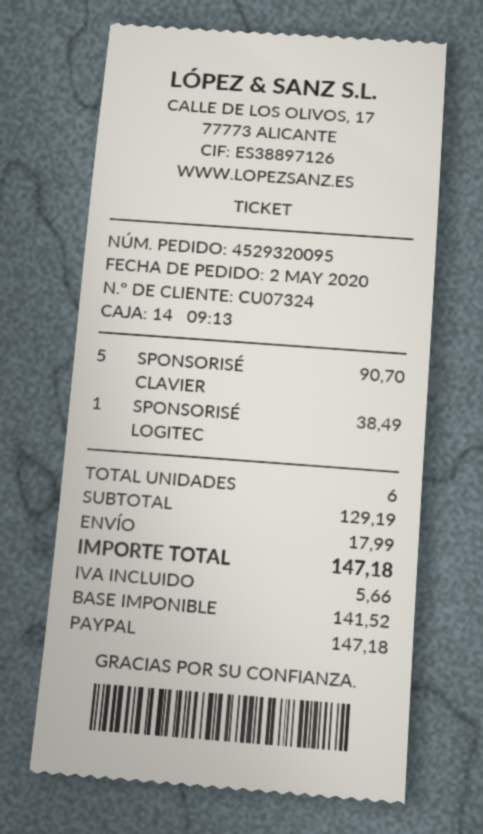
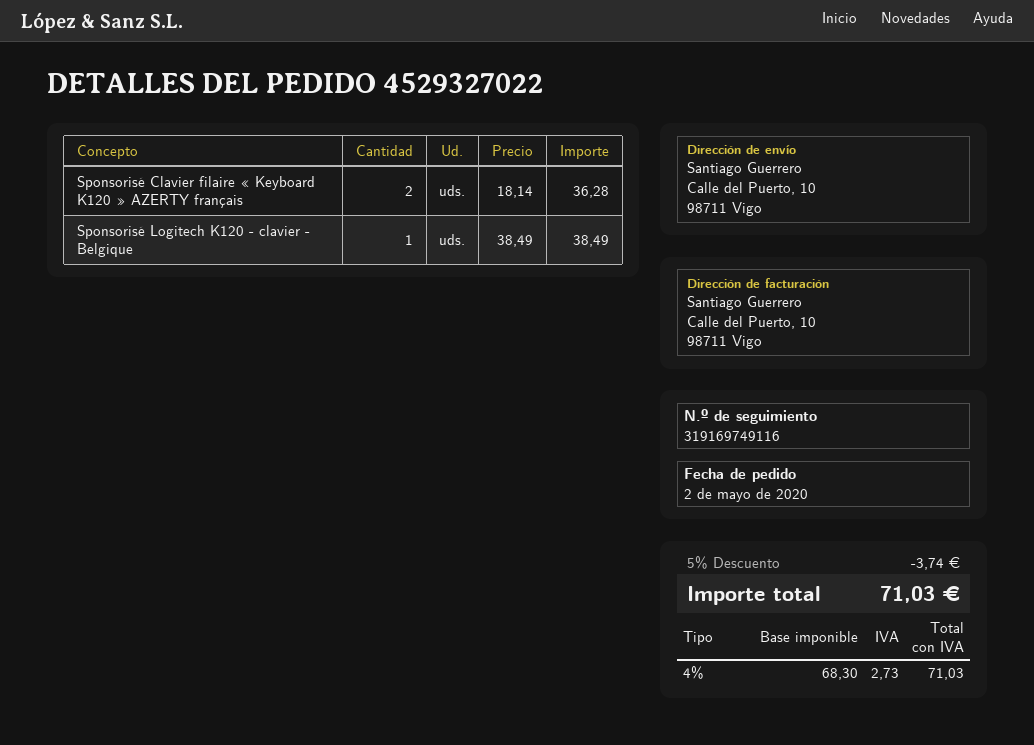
order number: 4529320095 -> 4529327022
SPONSORISÉ CLAVIER: 5 for 90.70 -> 2 for 36.28
discount: none -> 5% = 3.74
shipping: 17.99 -> none
net: 141.52 -> 68.30
tax: 5.66 -> 2.73
total: 147.18 -> 71.03

